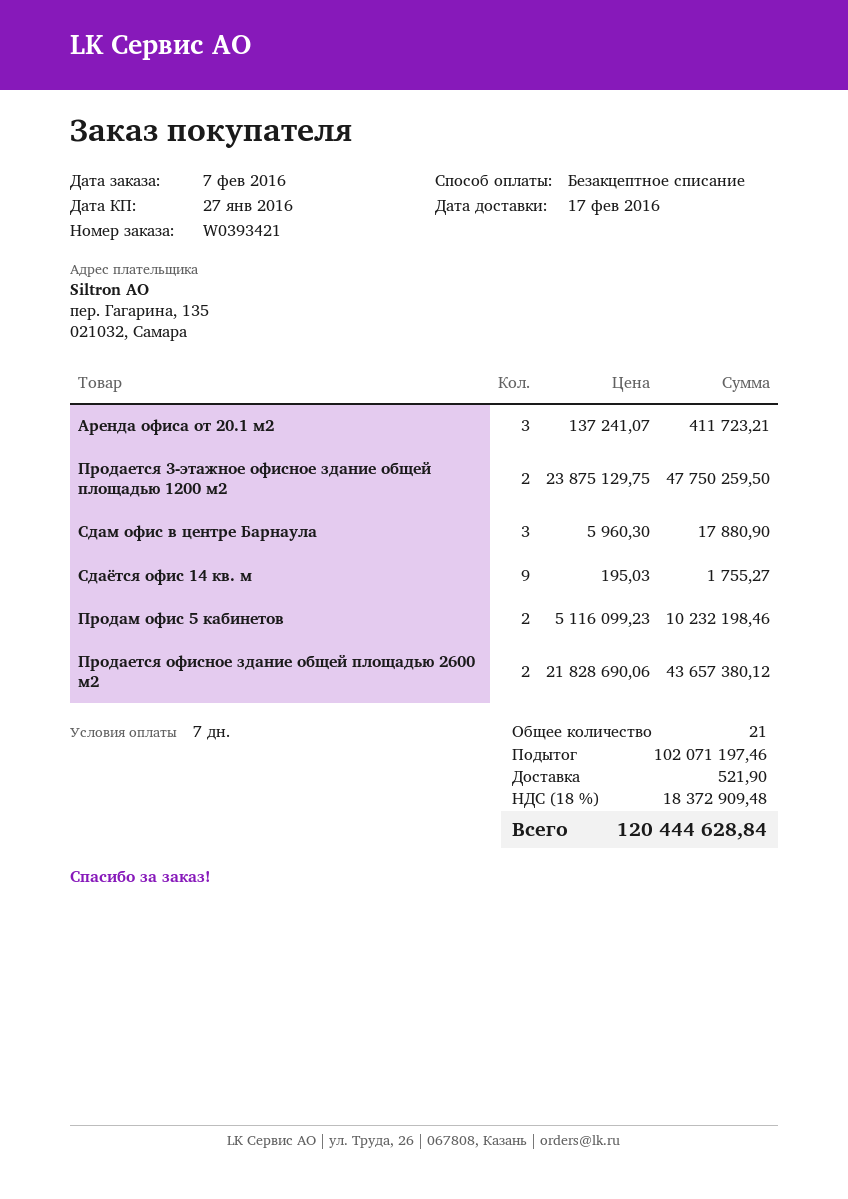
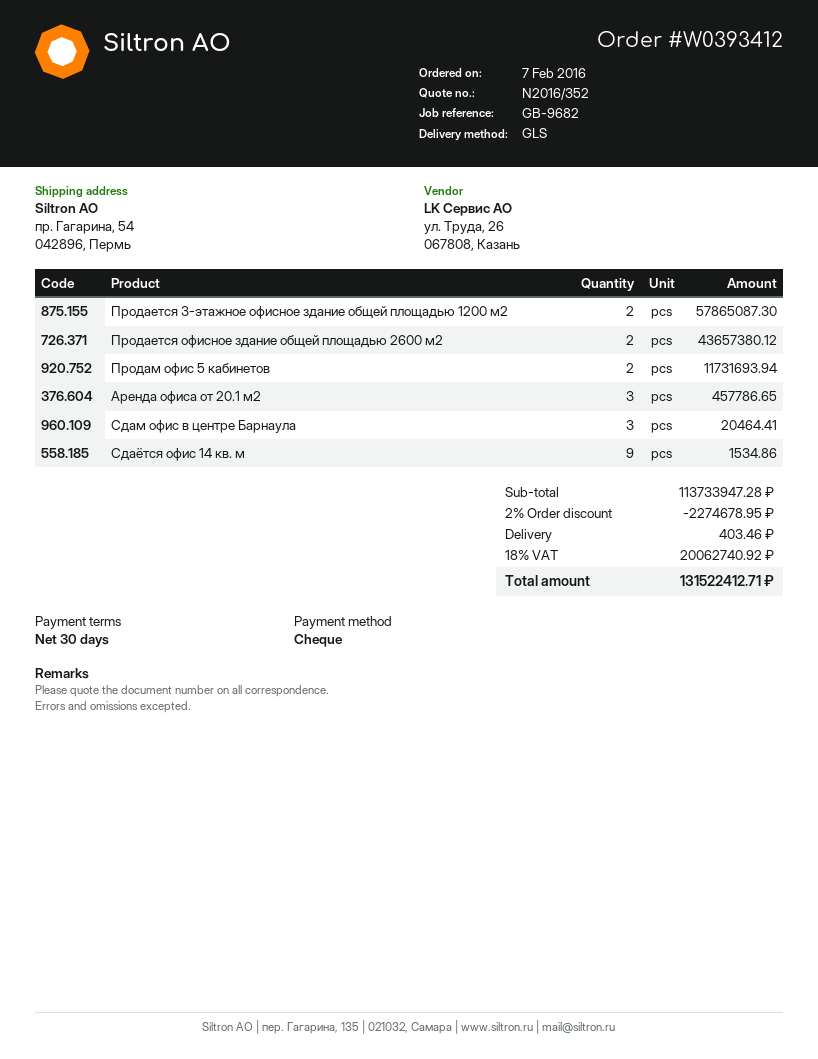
order number: W0393421 -> W0393412
payment terms: 7 days -> 30 days
payment method: direct debit -> cheque
Аренда офиса от 20.1 м2: 3 for 411723.21 -> 3 for 457786.65
Продается 3-этажное офисное здание общей площадью 1200 м2: 2 for 47750259.50 -> 2 for 57865087.30
Сдам офис в центре Барнаула: 3 for 17880.90 -> 3 for 20464.41
Сдаётся офис 14 кв. м: 9 for 1755.27 -> 9 for 1534.86
Продам офис 5 кабинетов: 2 for 10232198.46 -> 2 for 11731693.94
subtotal: 102071197.46 -> 113733947.28
discount: none -> 2% = 2274678.95
shipping: 521.90 -> 403.46
tax: 18% = 18372909.48 -> 18% = 20062740.92
total: 120444628.84 -> 131522412.71

